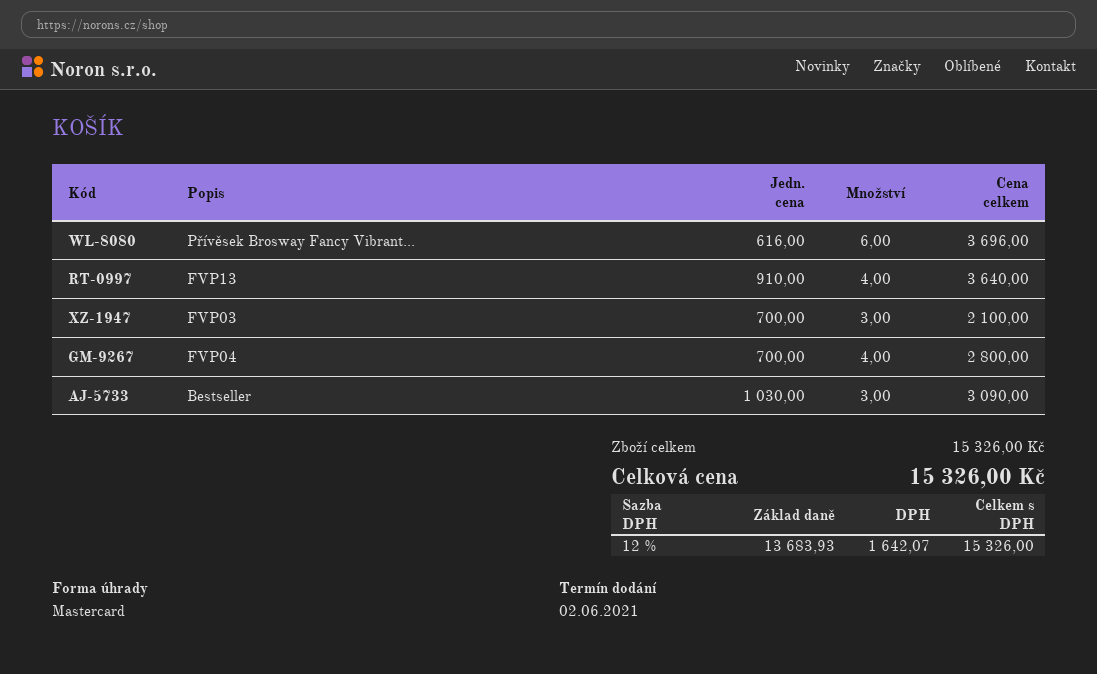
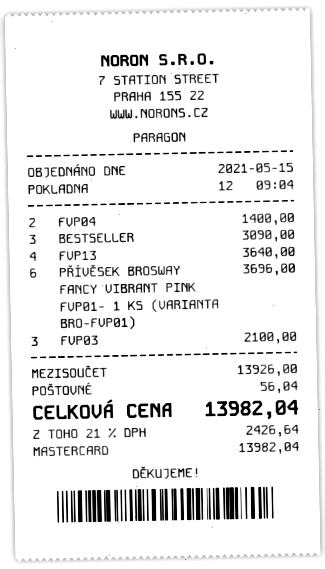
FVP04: 4 for 2800.00 -> 2 for 1400.00
subtotal: 15326.00 -> 13926.00
shipping: none -> 56.04
tax: 12% = 1642.07 -> 21% = 2426.64
total: 15326.00 -> 13982.04

